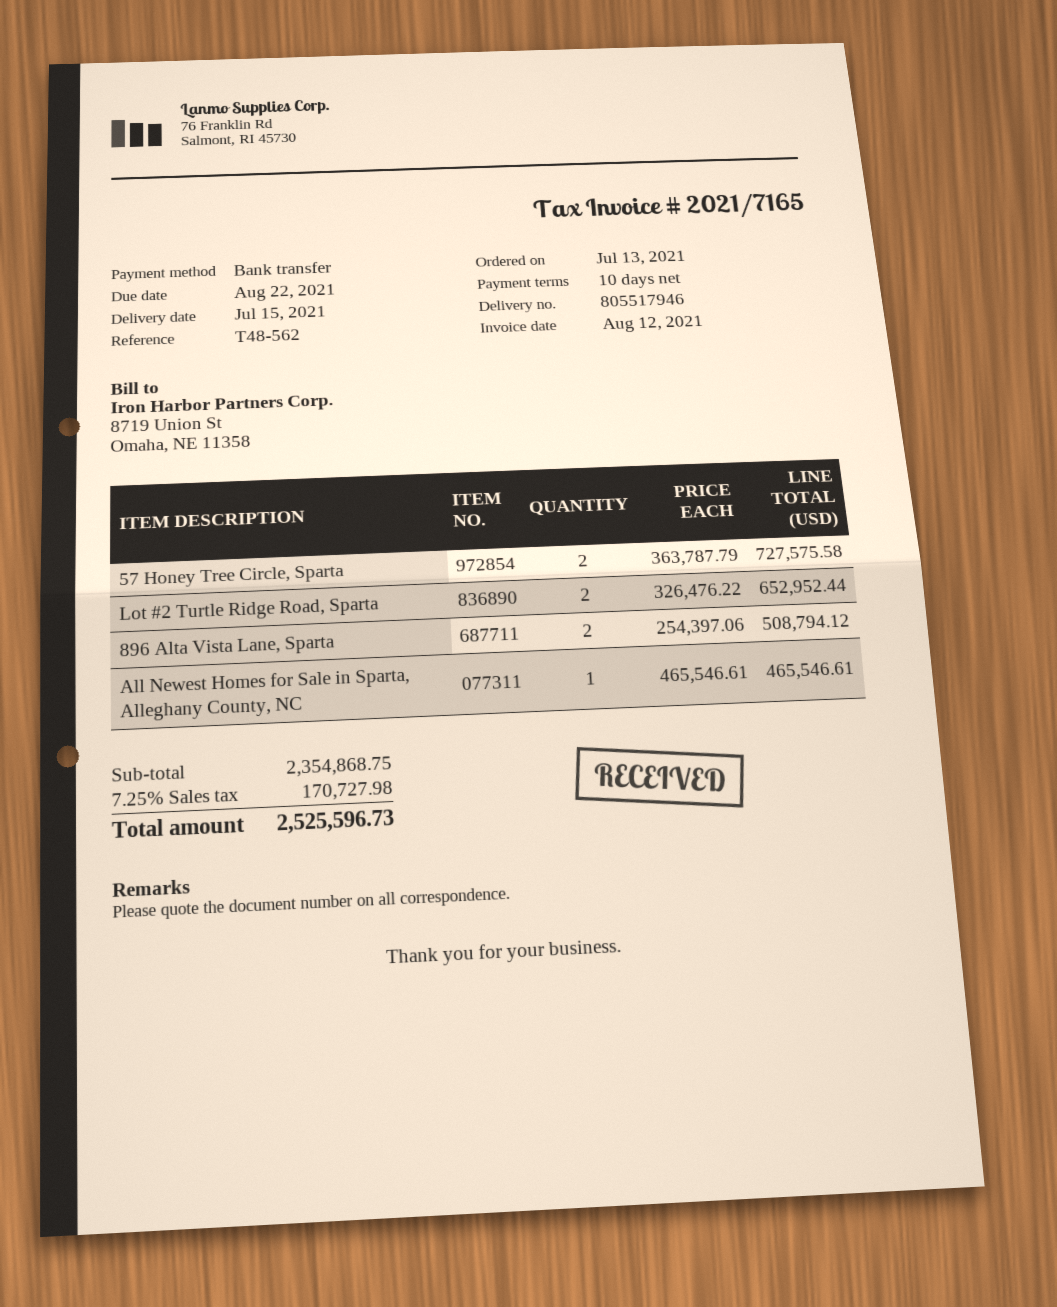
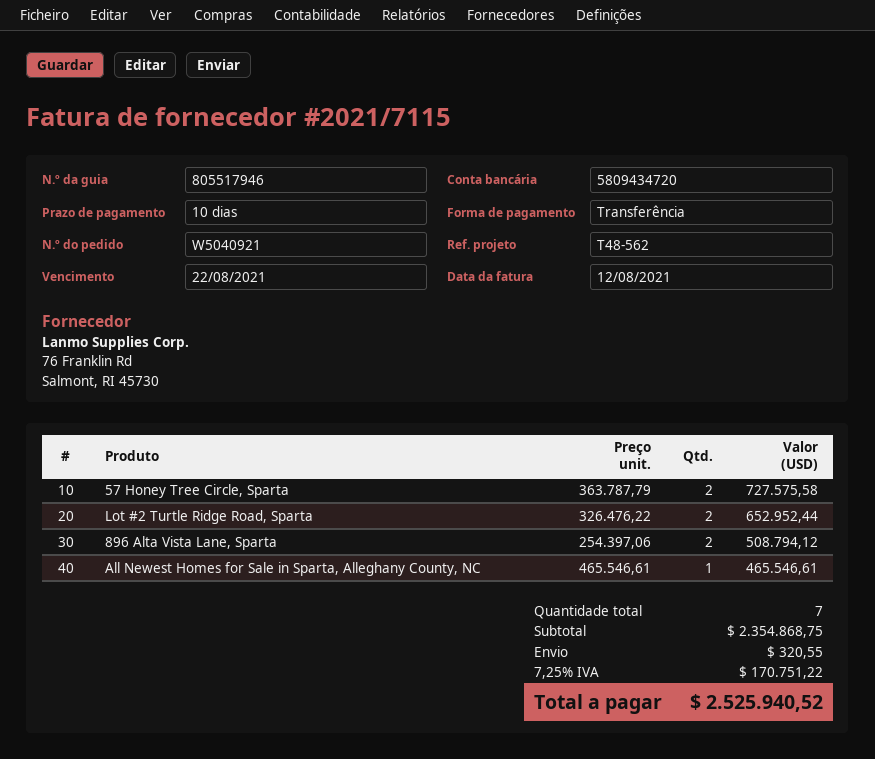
invoice number: 2021/7165 -> 2021/7115
shipping: none -> 320.55
tax: 7.25% = 170727.98 -> 7.25% = 170751.22
total: 2525596.73 -> 2525940.52

